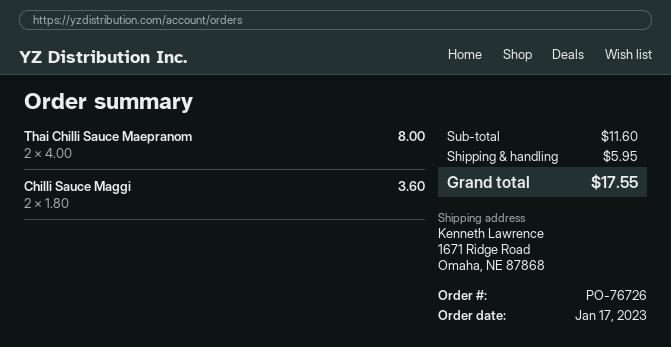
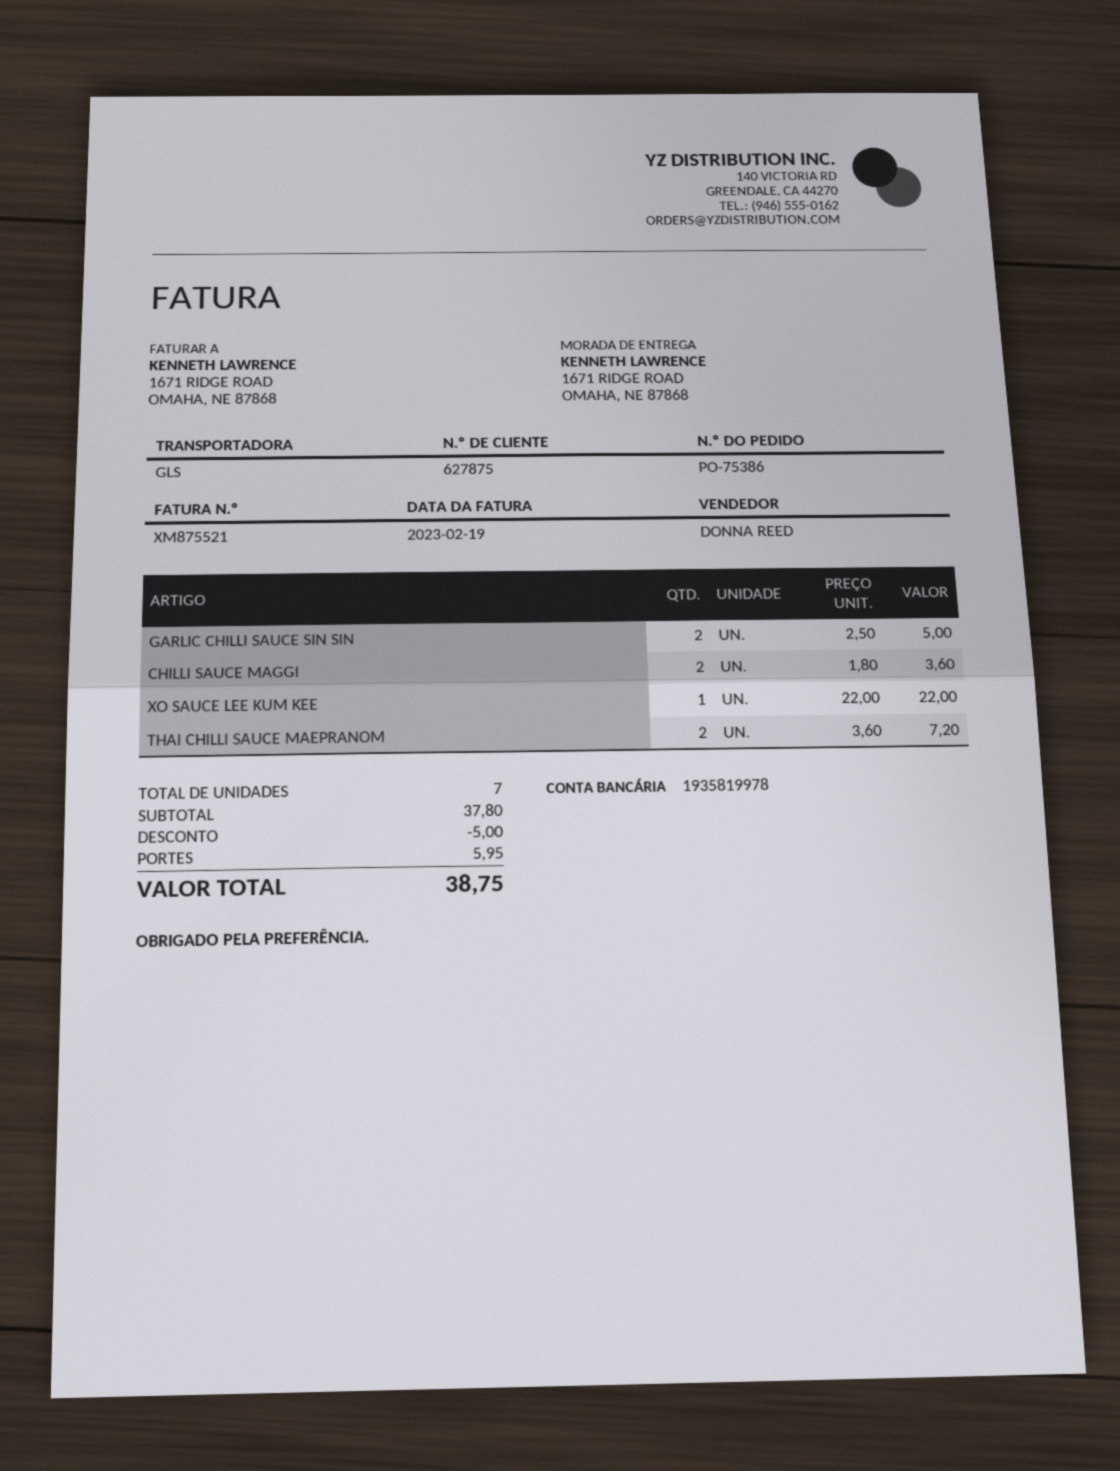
order number: PO-76726 -> PO-75386
Thai Chilli Sauce Maepranom: 2 x 4.00 = 8.00 -> 2 x 3.60 = 7.20
GARLIC CHILLI SAUCE SIN SIN: none -> 2 x 2.50 = 5.00
XO SAUCE LEE KUM KEE: none -> 1 x 22.00 = 22.00
subtotal: 11.60 -> 37.80
discount: none -> 5.00
total: 17.55 -> 38.75

